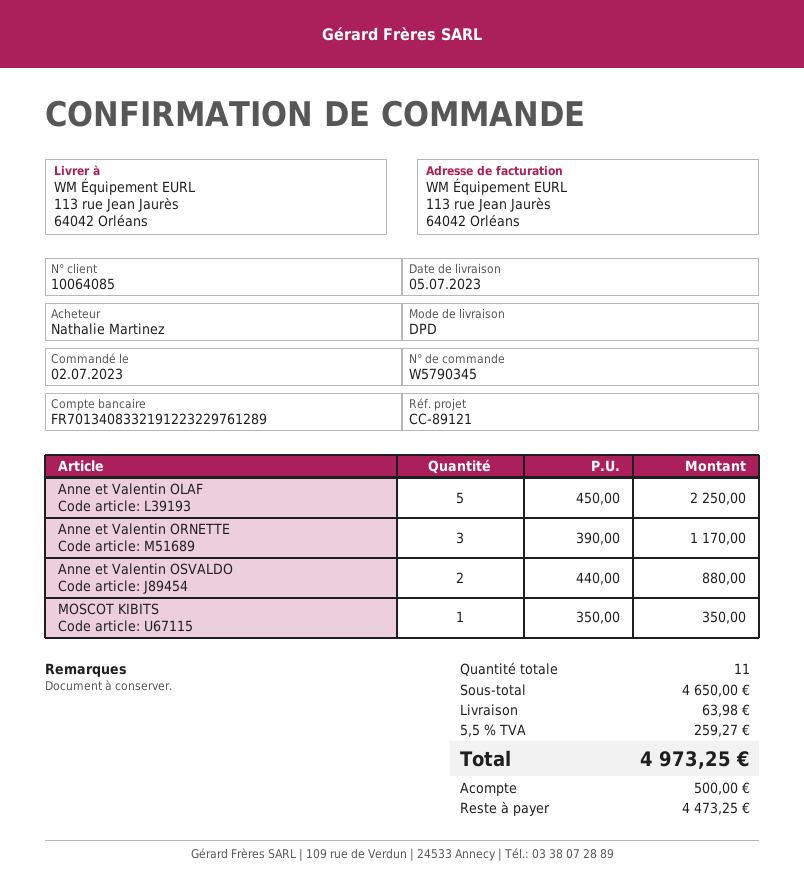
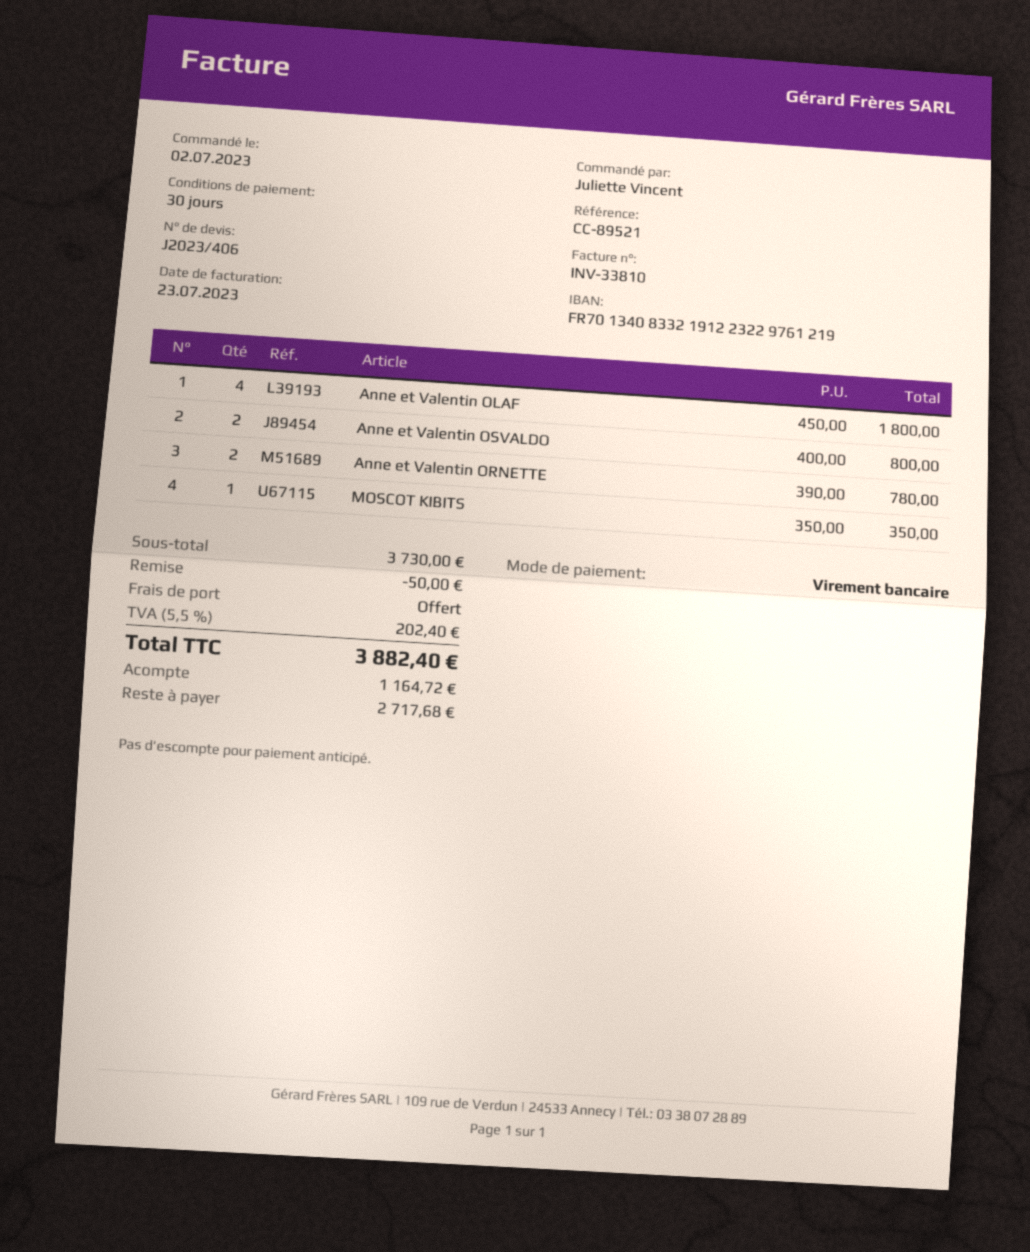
reference: CC-89121 -> CC-89521
ordered by: Nathalie Martinez -> Juliette Vincent
bank account: FR7013408332191223229761289 -> FR7013408332191223229761219
Anne et Valentin OLAF: 5 x 450.00 = 2250.00 -> 4 x 450.00 = 1800.00
Anne et Valentin ORNETTE: 3 x 390.00 = 1170.00 -> 2 x 390.00 = 780.00
Anne et Valentin OSVALDO: 2 x 440.00 = 880.00 -> 2 x 400.00 = 800.00
subtotal: 4650.00 -> 3730.00
discount: none -> 50.00
shipping: 63.98 -> 0.00
tax: 5.5% = 259.27 -> 5.5% = 202.40
total: 4973.25 -> 3882.40
deposit: 500.00 -> 1164.72
balance: 4473.25 -> 2717.68

